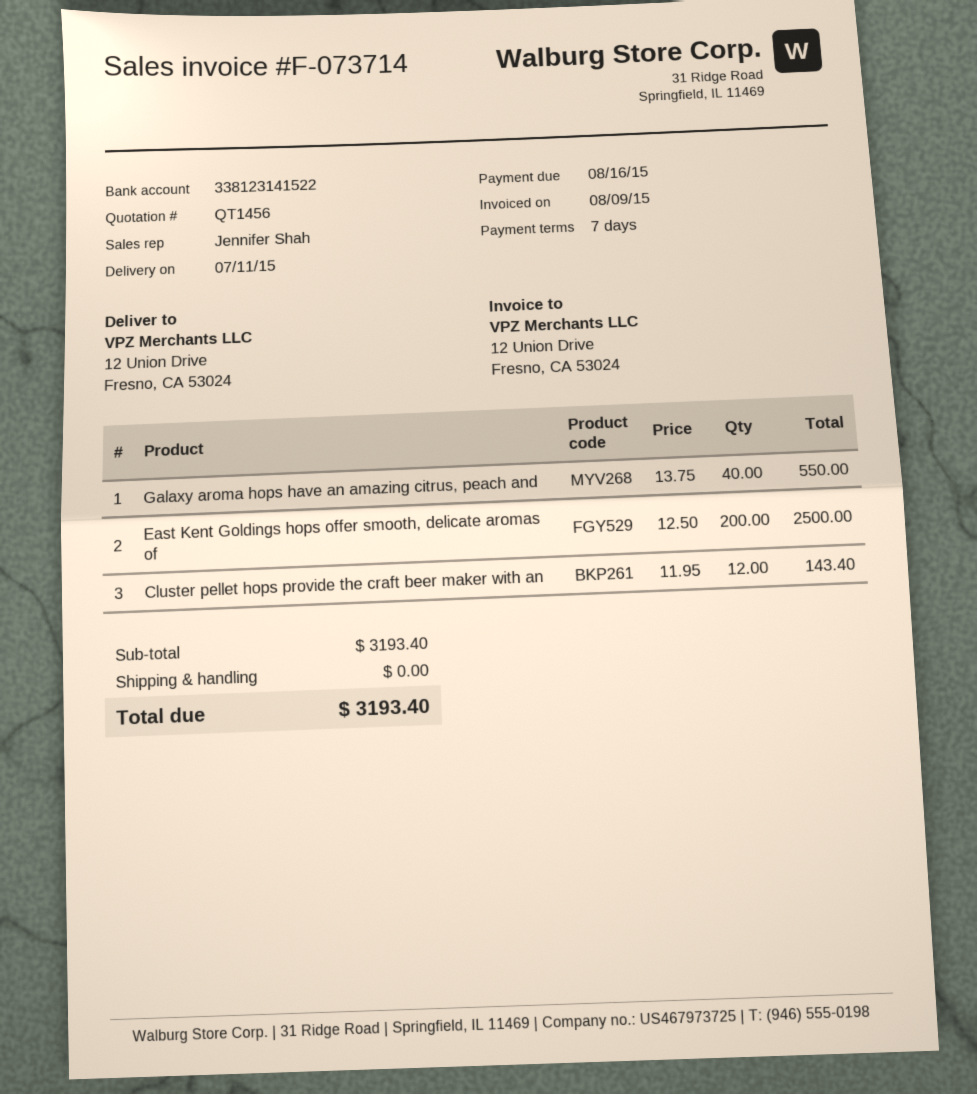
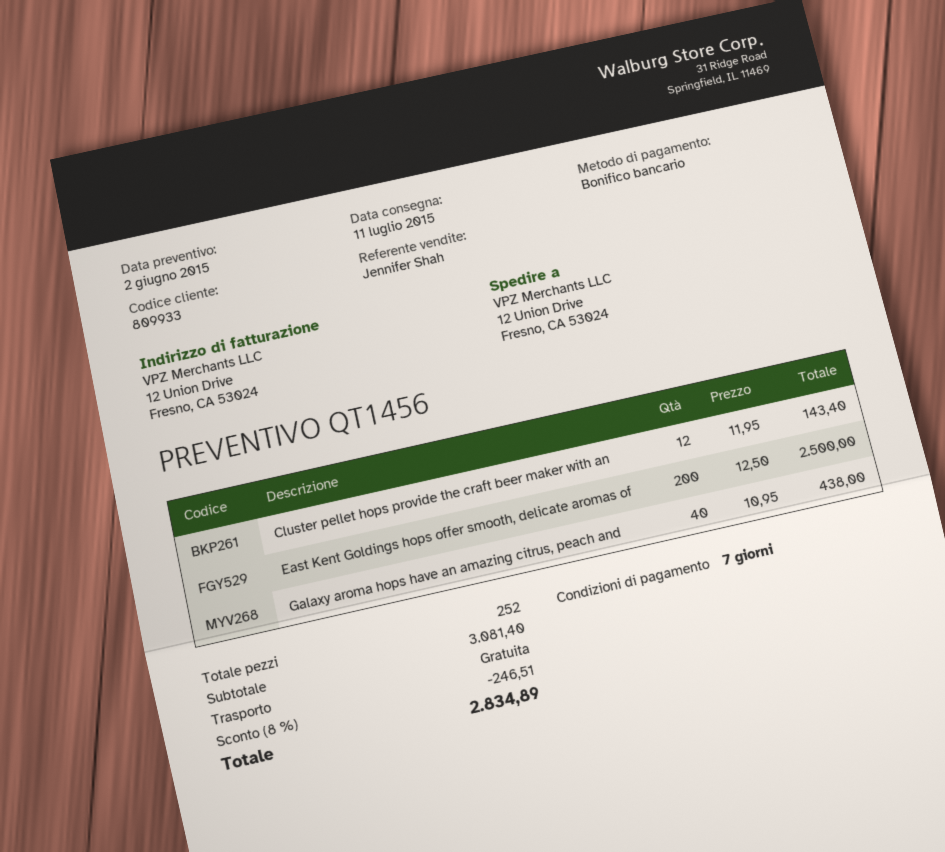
Galaxy aroma hops have an amazing citrus, peach and: 40 x 13.75 = 550.00 -> 40 x 10.95 = 438.00
subtotal: 3193.40 -> 3081.40
discount: none -> 8% = 246.51
total: 3193.40 -> 2834.89

